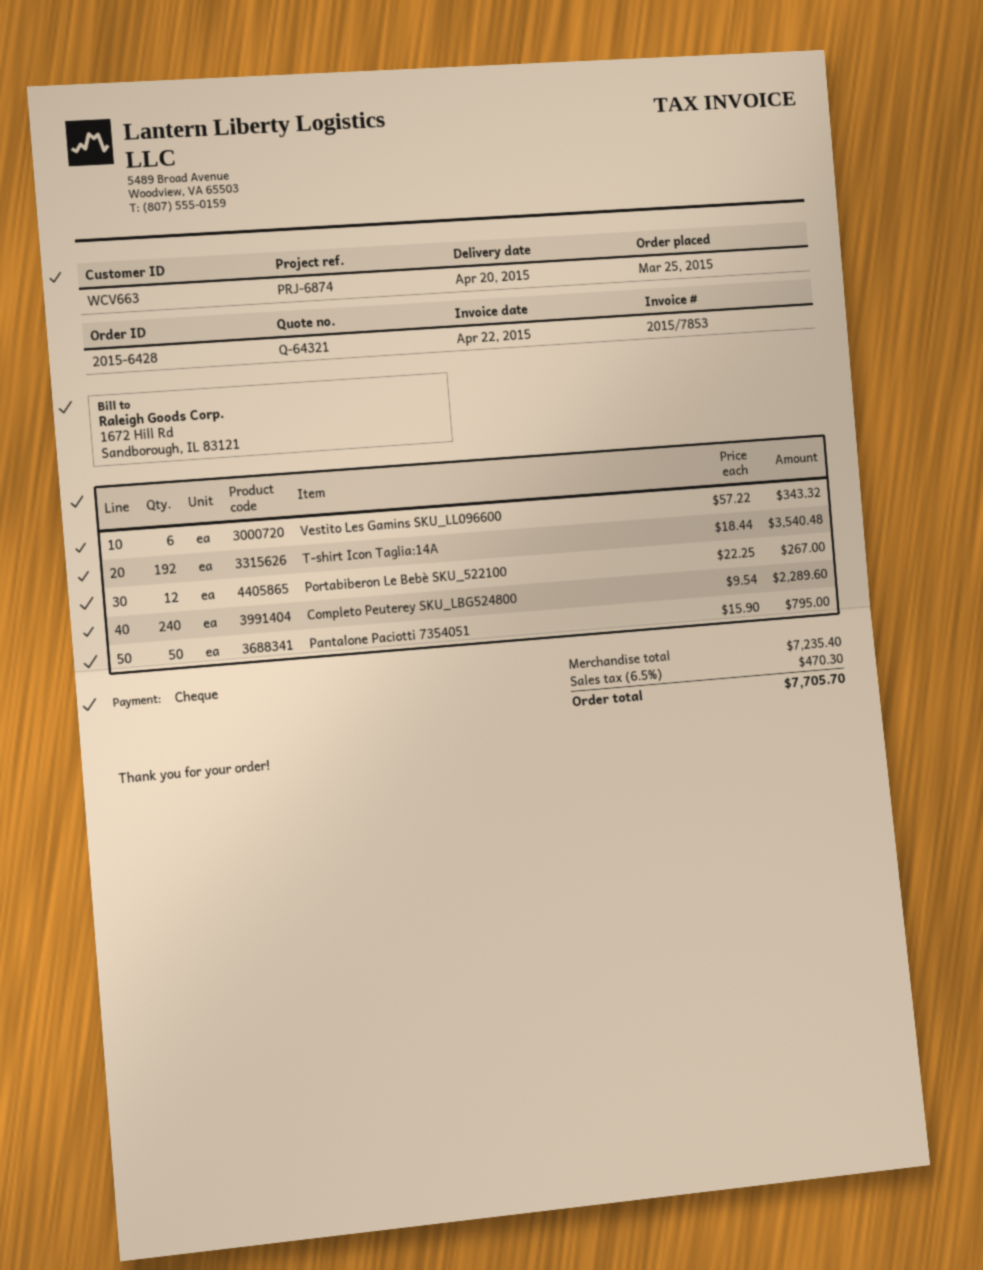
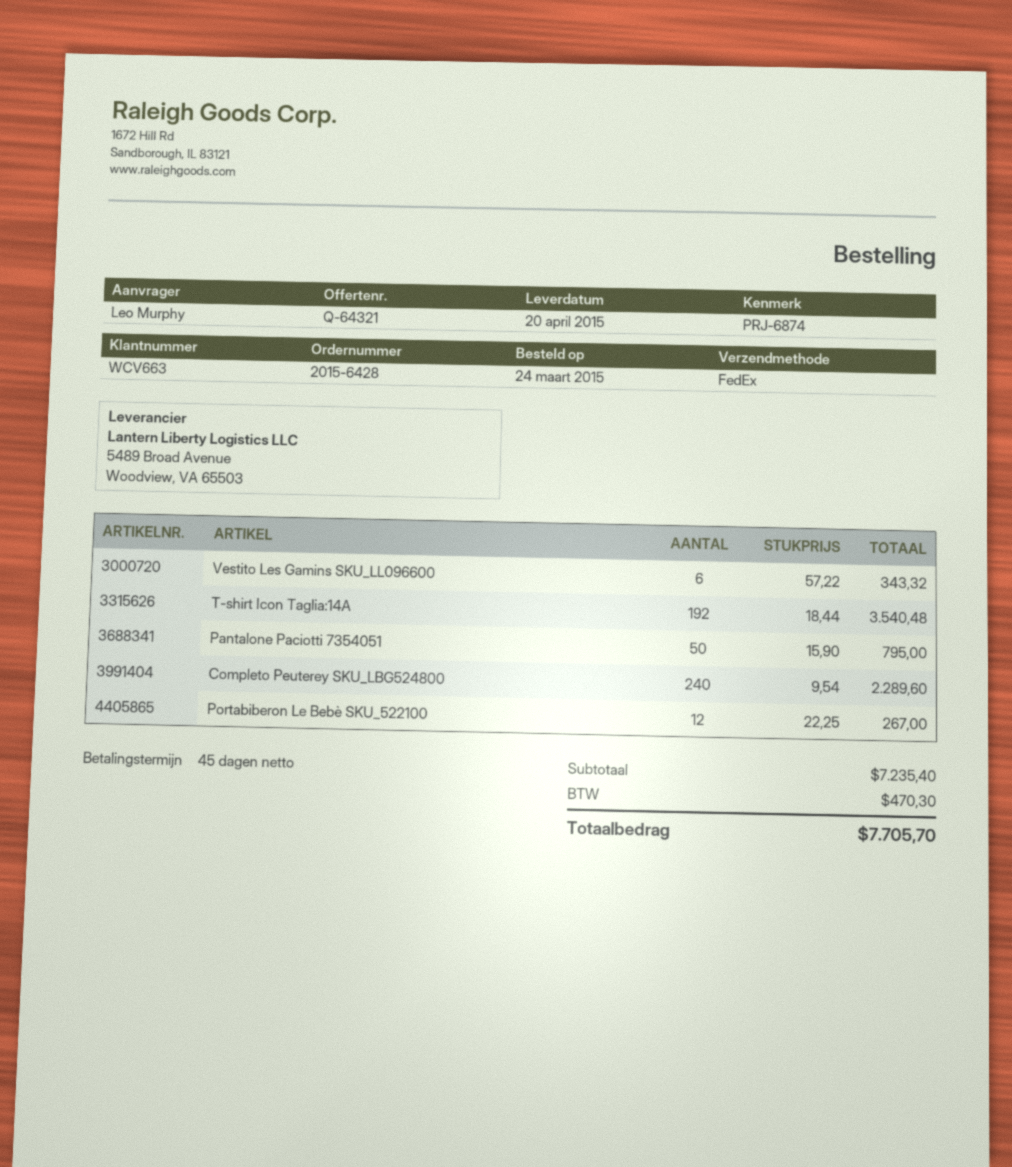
order date: 2015-03-25 -> 2015-03-24

